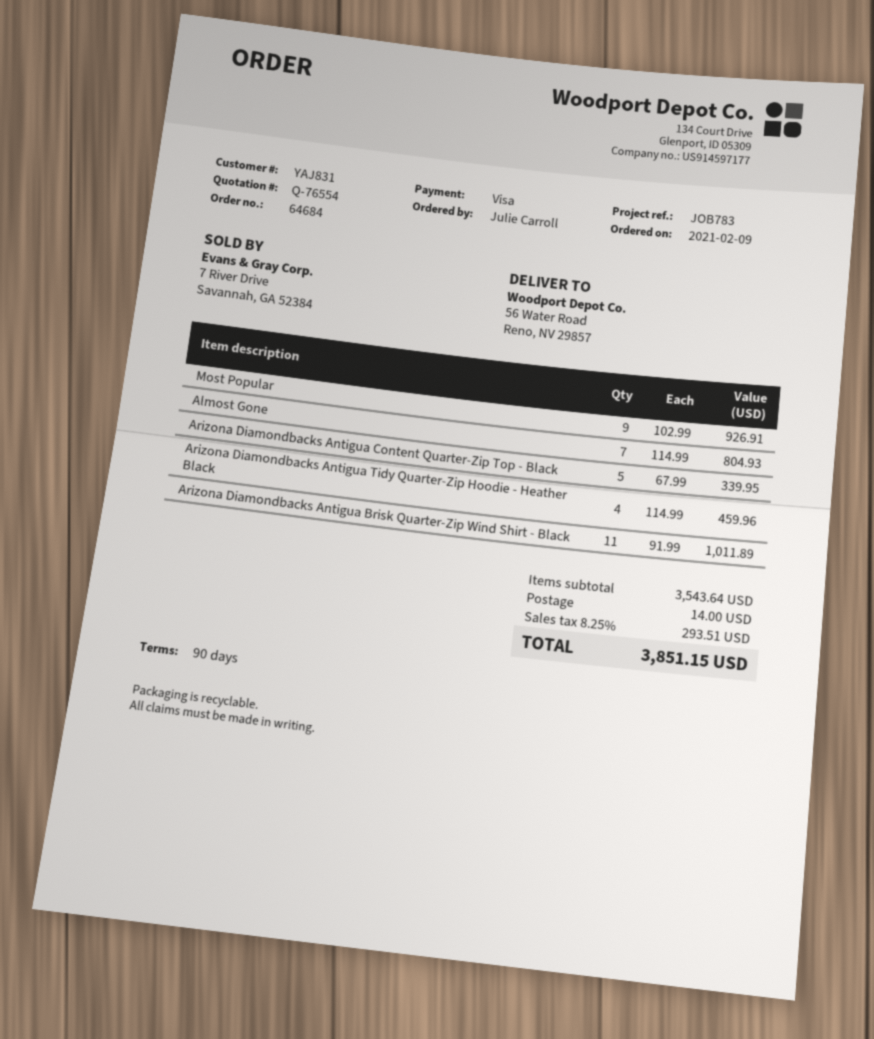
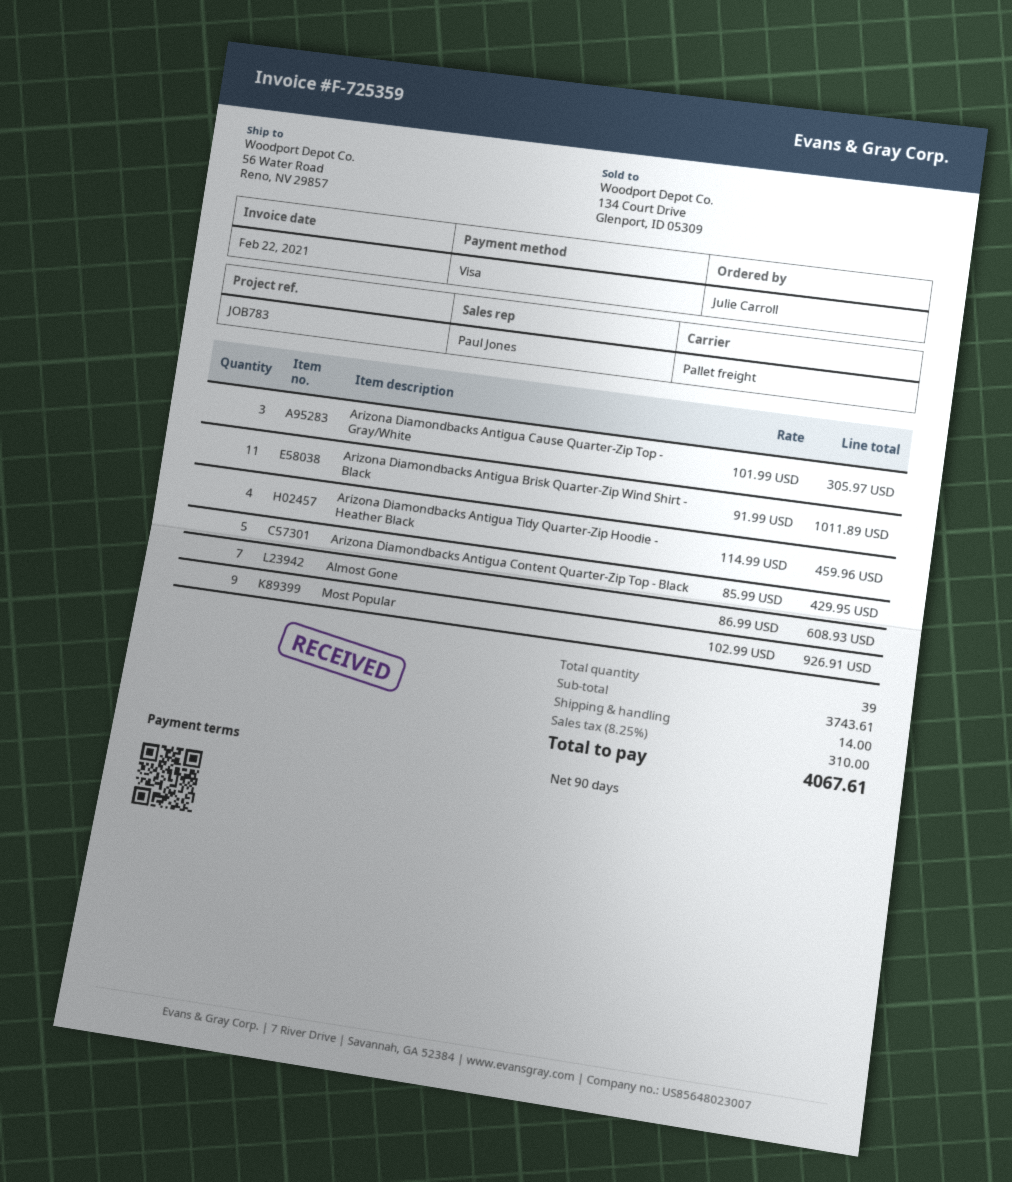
Almost Gone: 7 x 114.99 = 804.93 -> 7 x 86.99 = 608.93
Arizona Diamondbacks Antigua Content Quarter-Zip Top - Black: 5 x 67.99 = 339.95 -> 5 x 85.99 = 429.95
Arizona Diamondbacks Antigua Cause Quarter-Zip Top - Gray/White: none -> 3 x 101.99 = 305.97
subtotal: 3543.64 -> 3743.61
tax: 8.25% = 293.51 -> 8.25% = 310.00
total: 3851.15 -> 4067.61

